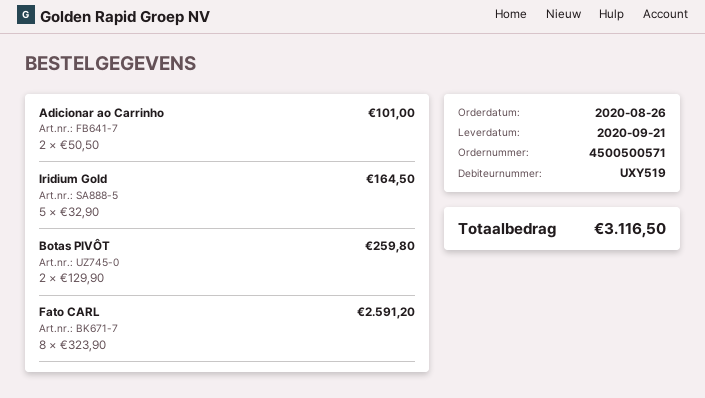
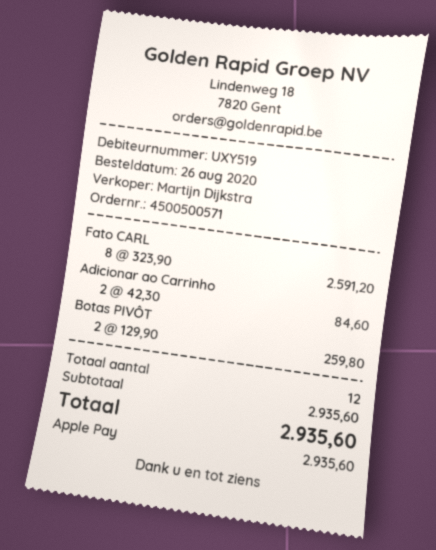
Adicionar ao Carrinho: 2 x 50.50 = 101.00 -> 2 x 42.30 = 84.60
Iridium Gold: 5 x 32.90 = 164.50 -> none
total: 3116.50 -> 2935.60

